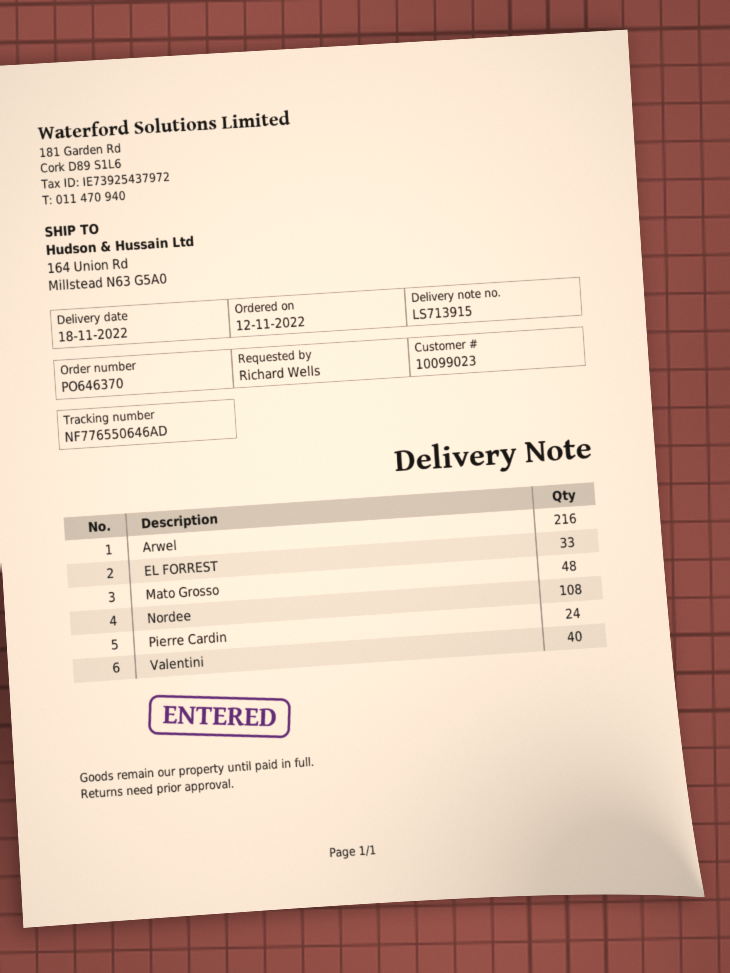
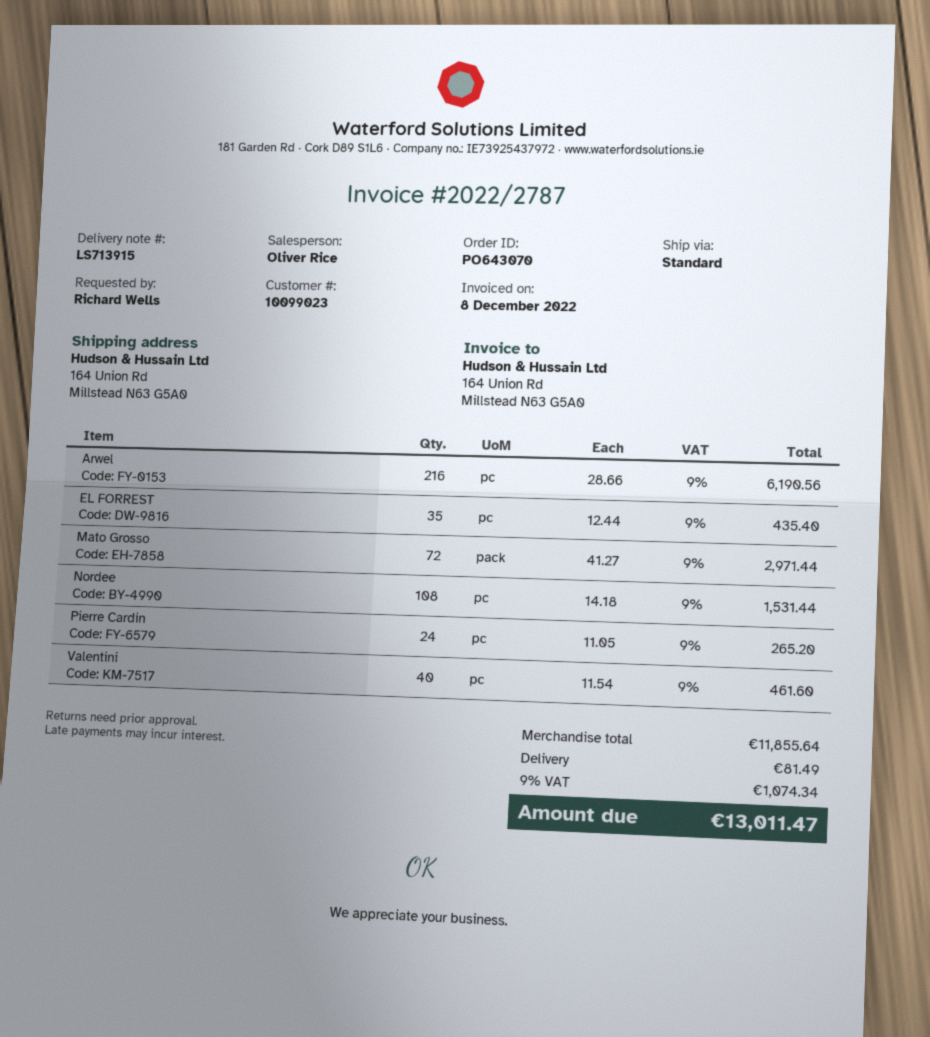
order number: PO646370 -> PO643070
EL FORREST: 33 -> 35
Mato Grosso: 48 -> 72

